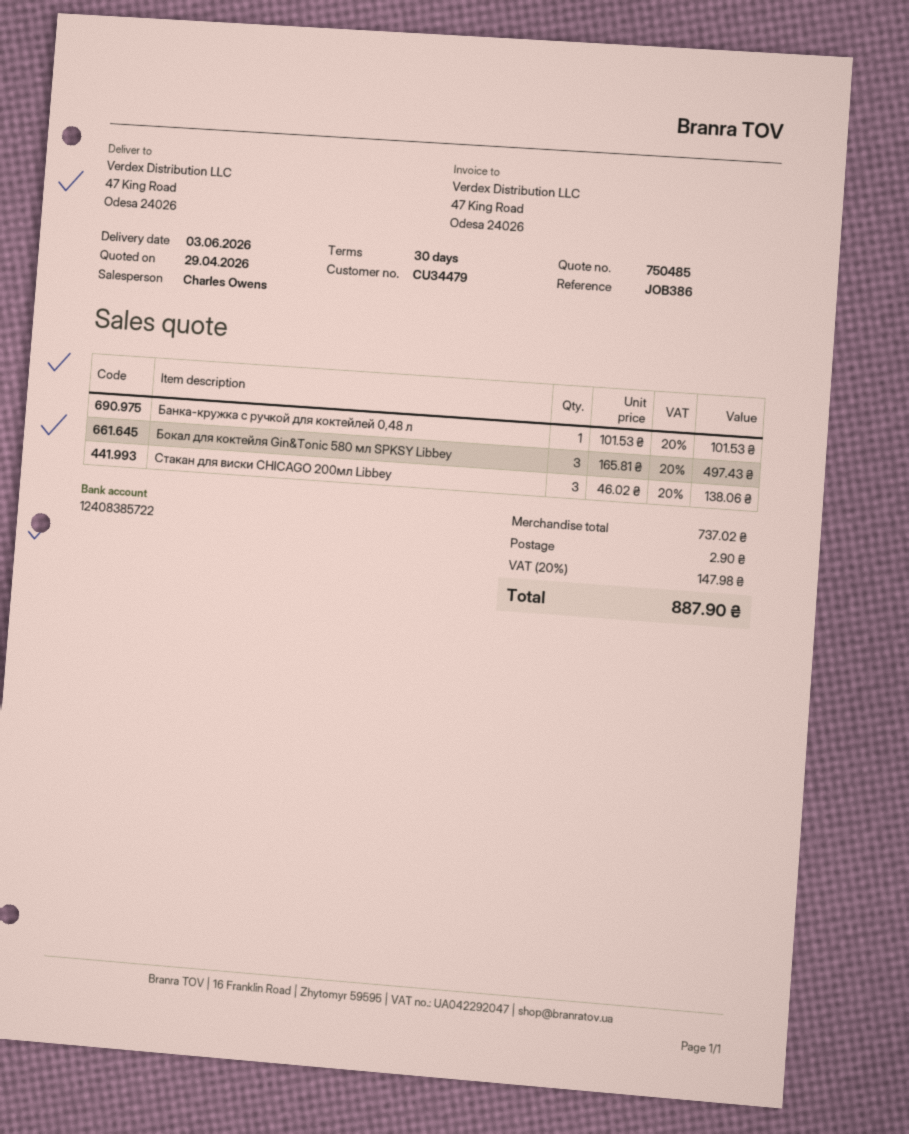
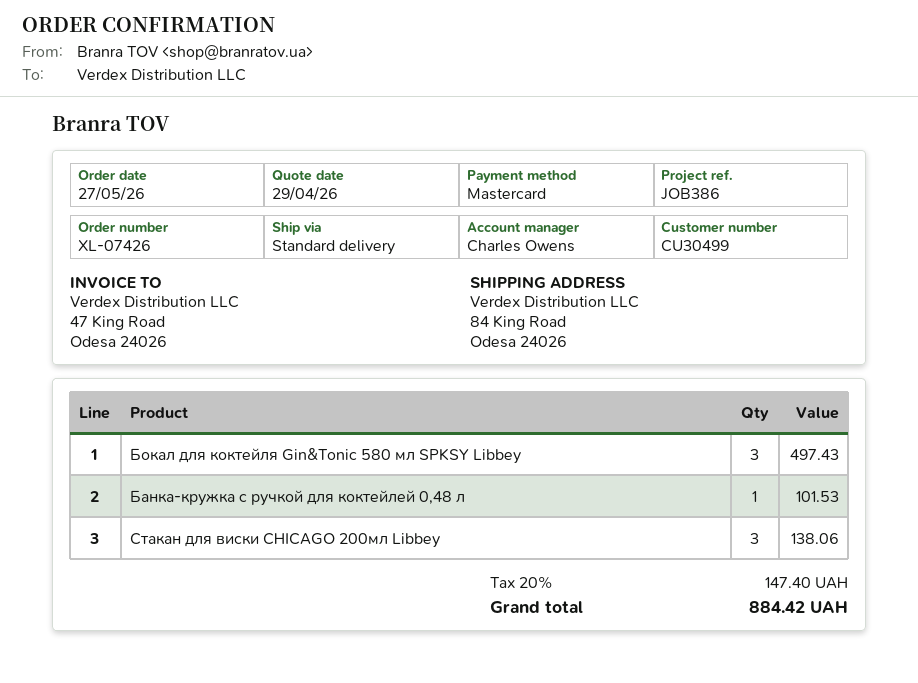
customer number: CU34479 -> CU30499
ship to: 47 King Road, Odesa 24026 -> 84 King Road, Odesa 24026
shipping: 2.90 -> none
tax: 20% = 147.98 -> 20% = 147.40
total: 887.90 -> 884.42

